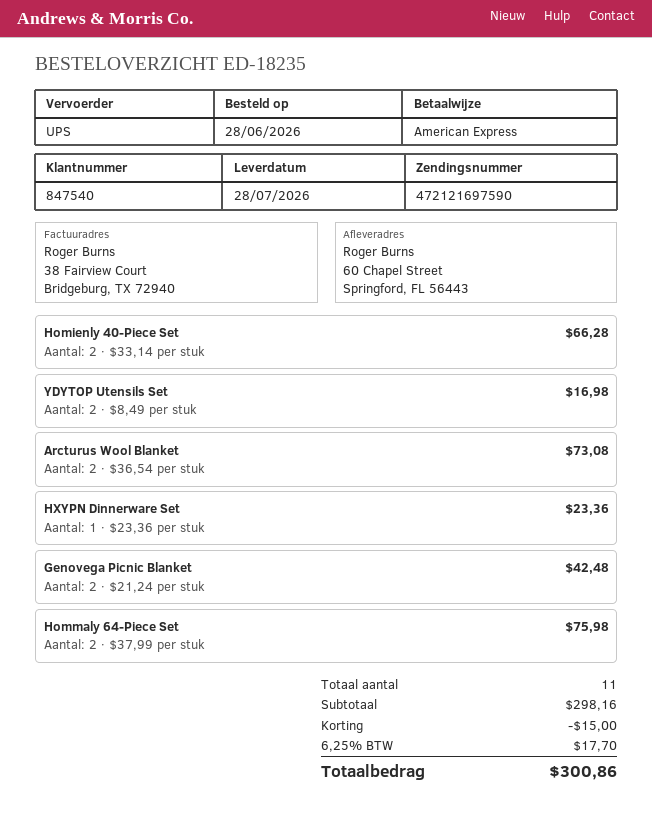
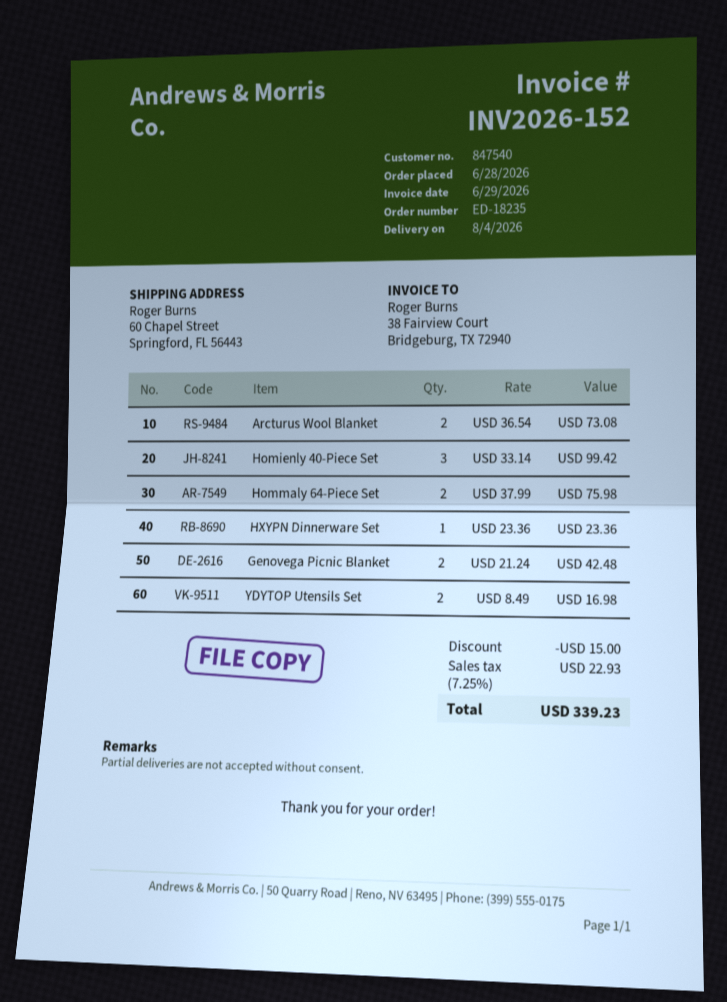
delivery date: 2026-07-28 -> 2026-08-04
Homienly 40-Piece Set: 2 x 33.14 = 66.28 -> 3 x 33.14 = 99.42
tax: 6.25% = 17.70 -> 7.25% = 22.93
total: 300.86 -> 339.23

